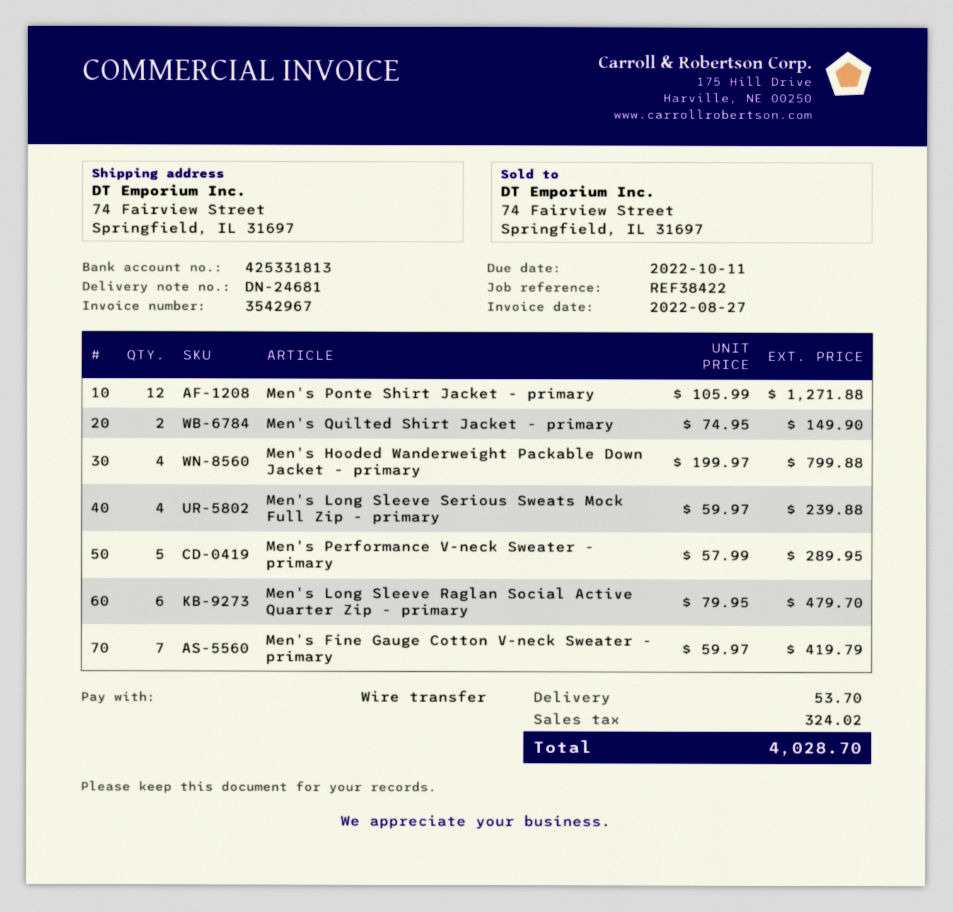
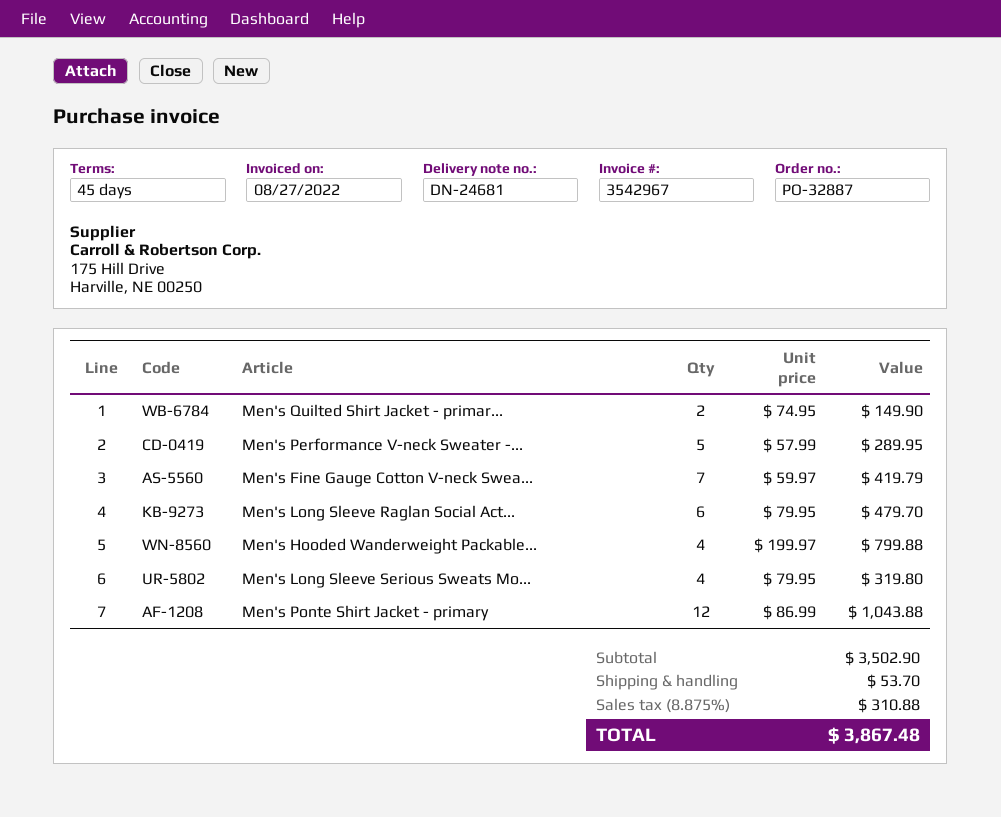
Men's Ponte Shirt Jacket - primary: 12 x 105.99 = 1271.88 -> 12 x 86.99 = 1043.88
Men's Long Sleeve Serious Sweats Mock Full Zip - primary: 4 x 59.97 = 239.88 -> 4 x 79.95 = 319.80
tax: 324.02 -> 310.88
total: 4028.70 -> 3867.48

